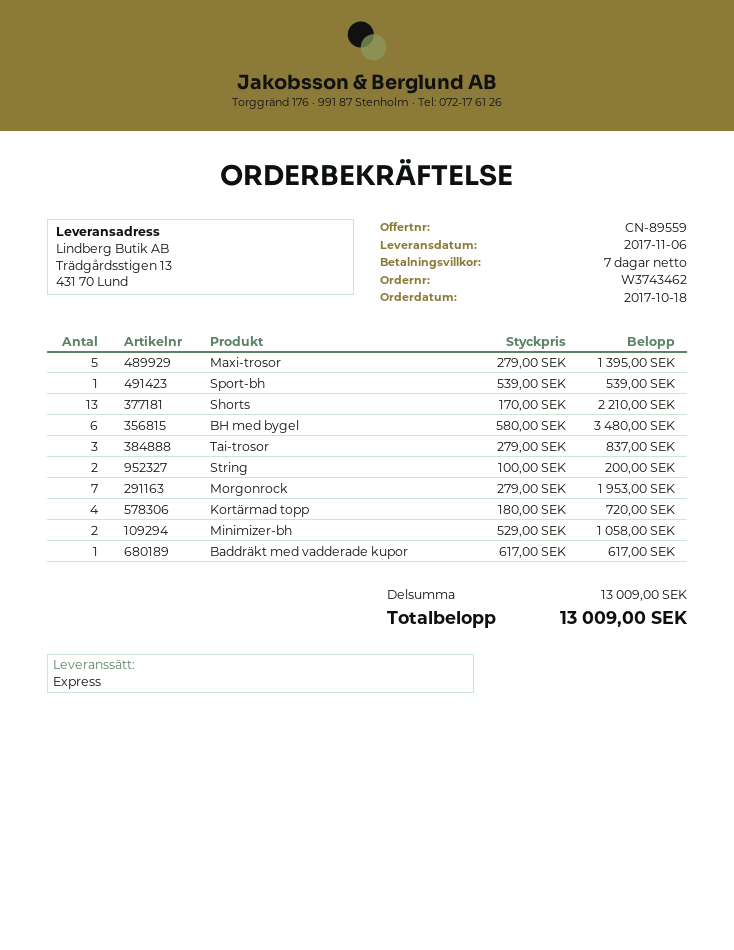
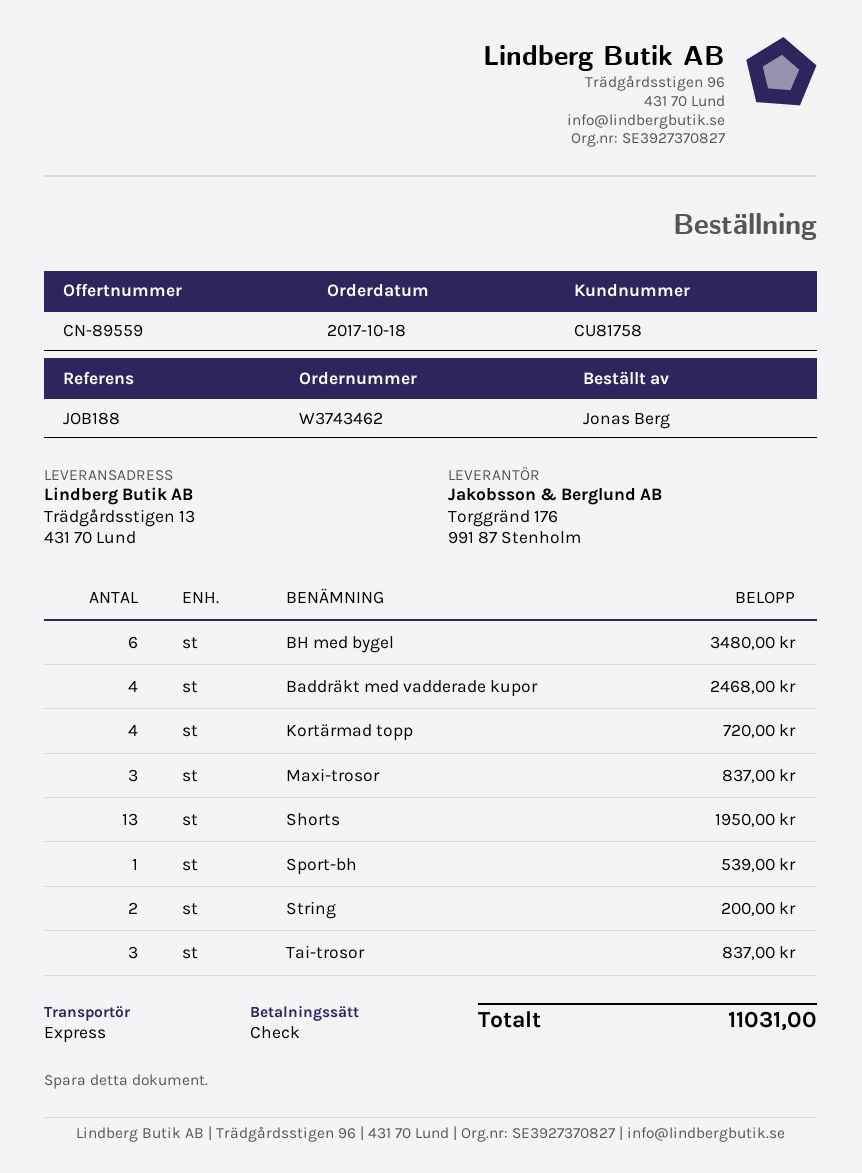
Maxi-trosor: 5 for 1395.00 -> 3 for 837.00
Shorts: 13 for 2210.00 -> 13 for 1950.00
Morgonrock: 7 for 1953.00 -> none
Minimizer-bh: 2 for 1058.00 -> none
Baddräkt med vadderade kupor: 1 for 617.00 -> 4 for 2468.00
total: 13009.00 -> 11031.00

